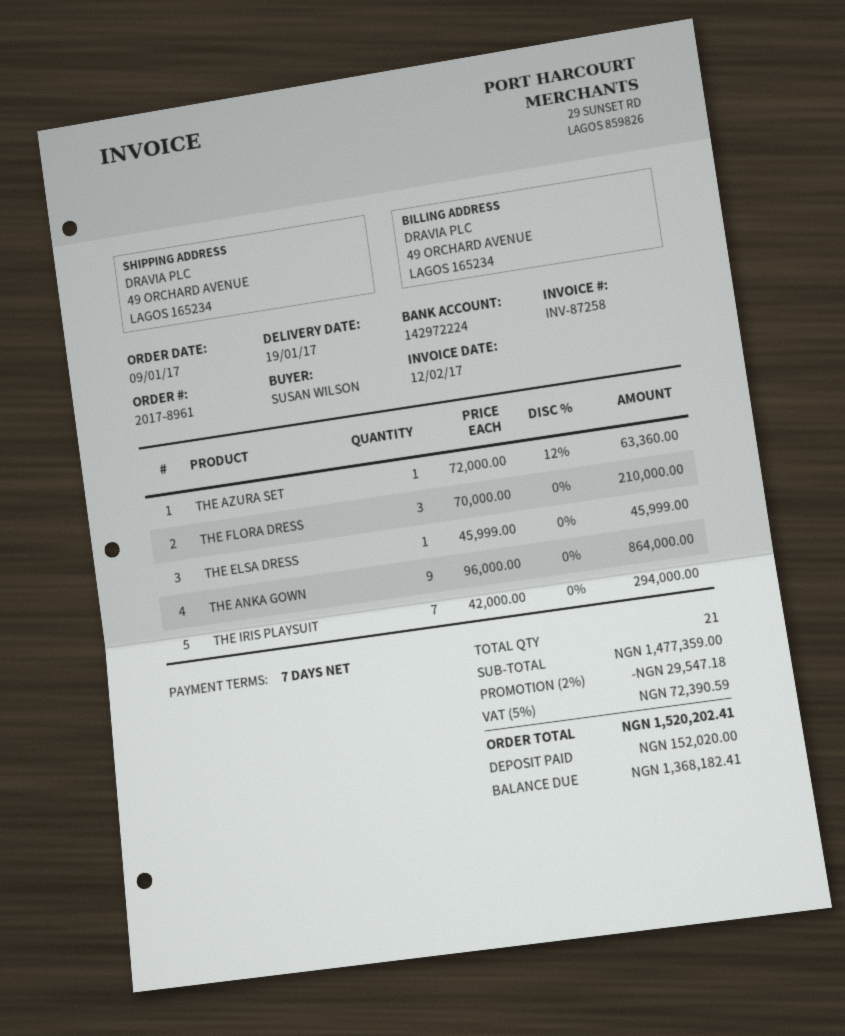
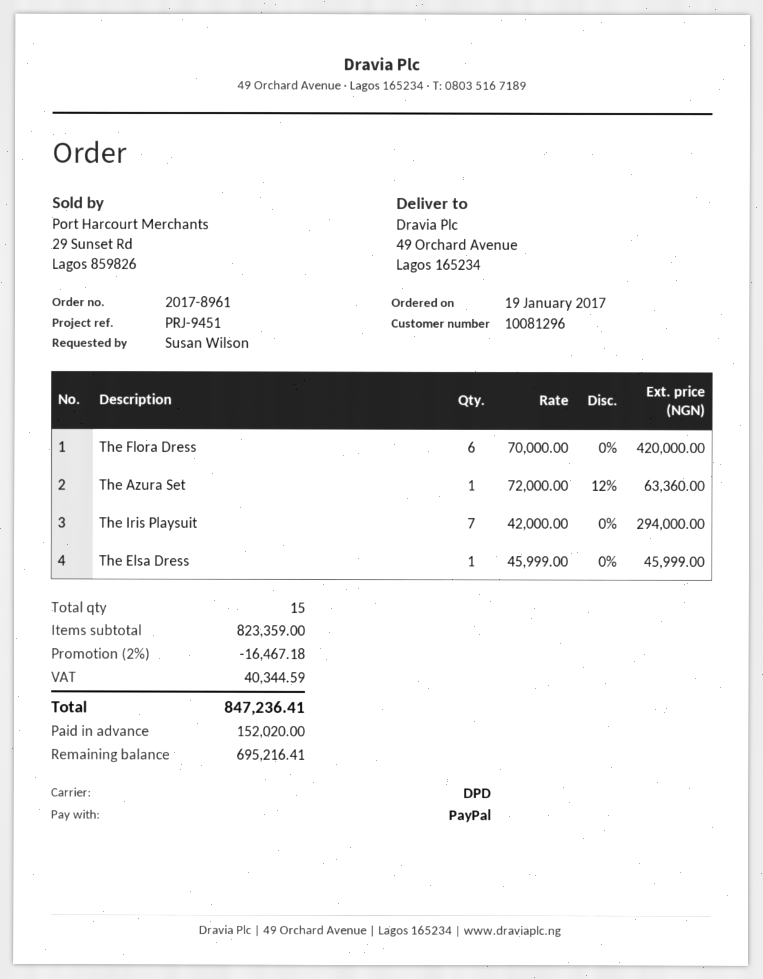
order date: 2017-01-09 -> 2017-01-19
THE FLORA DRESS: 3 x 70000.00 = 210000.00 -> 6 x 70000.00 = 420000.00
THE ANKA GOWN: 9 x 96000.00 = 864000.00 -> none
total quantity: 21 -> 15
subtotal: 1477359.00 -> 823359.00
discount: 2% = 29547.18 -> 2% = 16467.18
tax: 72390.59 -> 40344.59
total: 1520202.41 -> 847236.41
balance: 1368182.41 -> 695216.41

